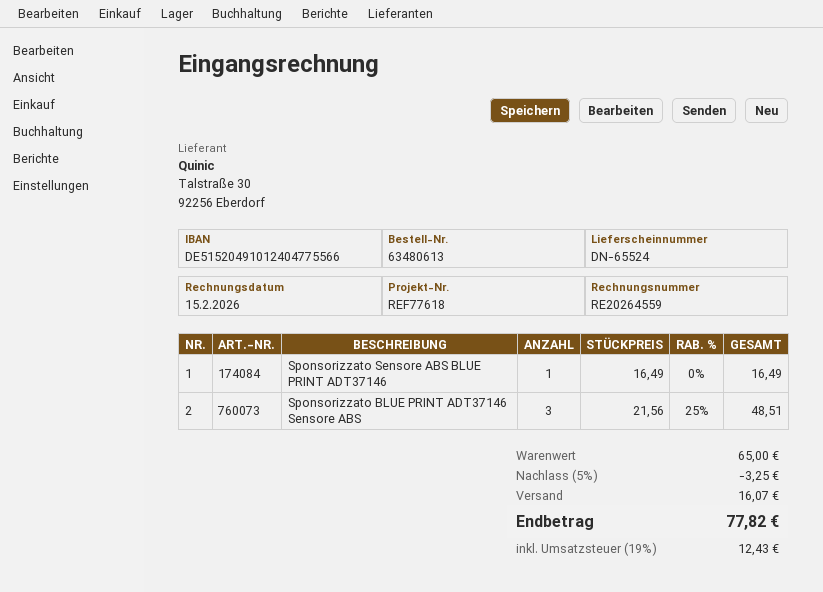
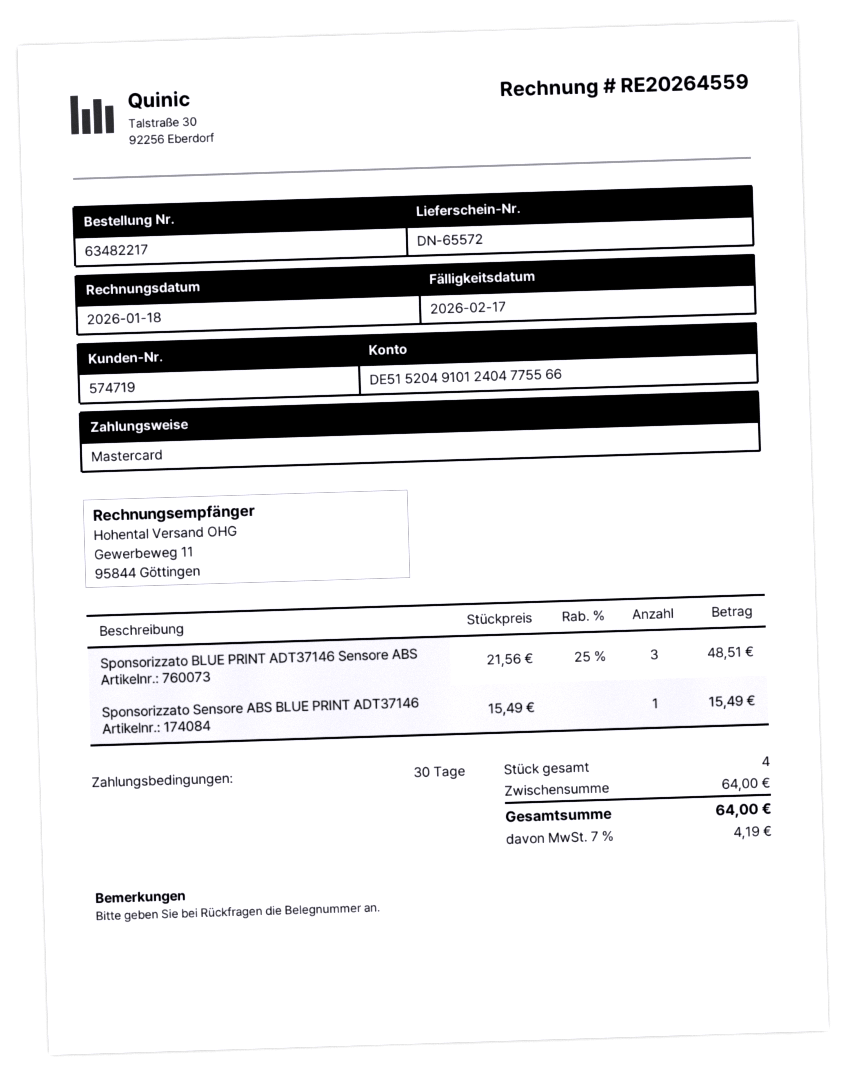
order number: 63480613 -> 63482217
delivery note number: DN-65524 -> DN-65572
invoice date: 2026-02-15 -> 2026-01-18
Sponsorizzato Sensore ABS BLUE PRINT ADT37146: 1 x 16.49 = 16.49 -> 1 x 15.49 = 15.49
subtotal: 65.00 -> 64.00
discount: 5% = 3.25 -> none
shipping: 16.07 -> none
tax: 19% = 12.43 -> 7% = 4.19
total: 77.82 -> 64.00

